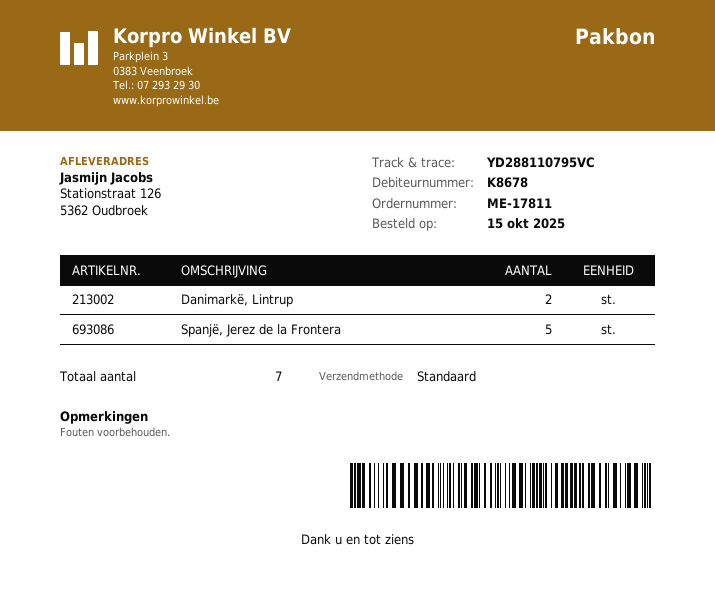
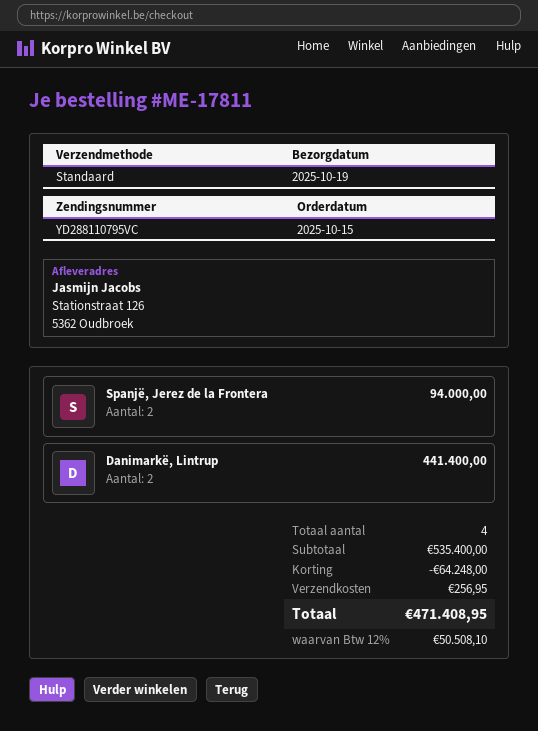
Spanjë, Jerez de la Frontera: 5 -> 2
total quantity: 7 -> 4

